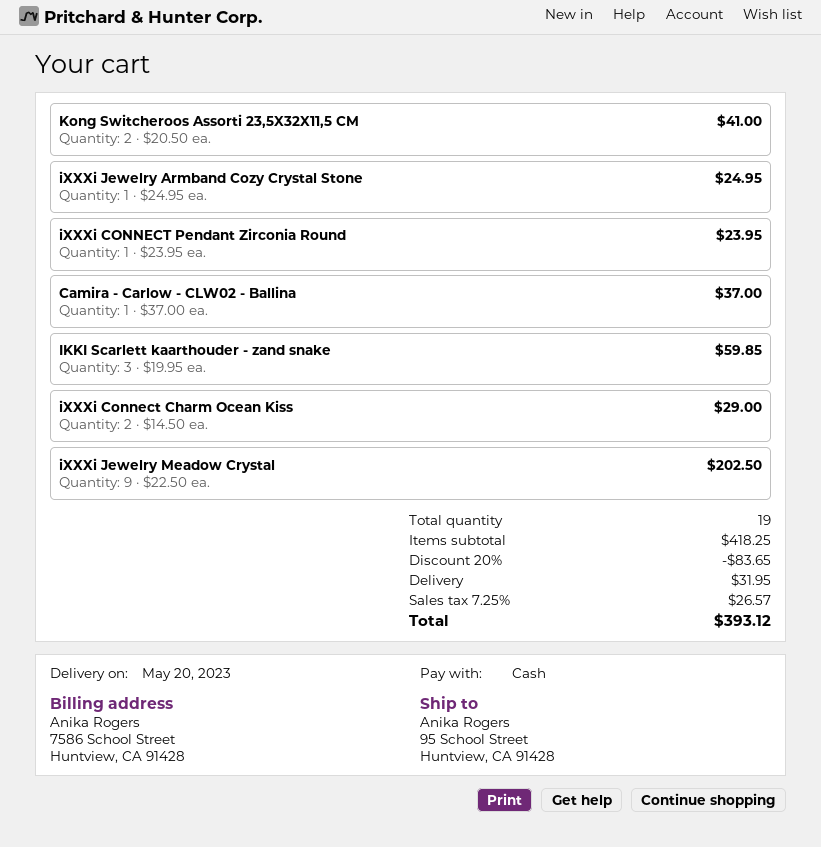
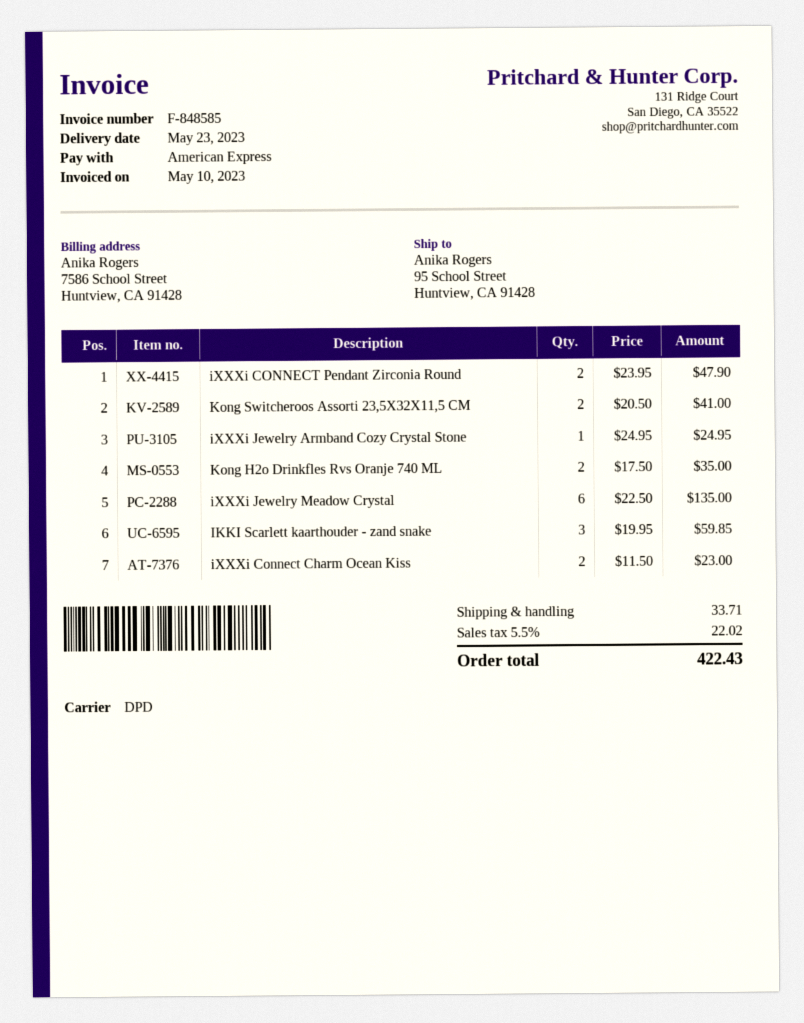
delivery date: 2023-05-20 -> 2023-05-23
payment method: cash -> American Express
iXXXi CONNECT Pendant Zirconia Round: 1 x 23.95 = 23.95 -> 2 x 23.95 = 47.90
Camira - Carlow - CLW02 - Ballina: 1 x 37.00 = 37.00 -> none
iXXXi Connect Charm Ocean Kiss: 2 x 14.50 = 29.00 -> 2 x 11.50 = 23.00
iXXXi Jewelry Meadow Crystal: 9 x 22.50 = 202.50 -> 6 x 22.50 = 135.00
Kong H2o Drinkfles Rvs Oranje 740 ML: none -> 2 x 17.50 = 35.00
discount: 20% = 83.65 -> none
shipping: 31.95 -> 33.71
tax: 7.25% = 26.57 -> 5.5% = 22.02
total: 393.12 -> 422.43

